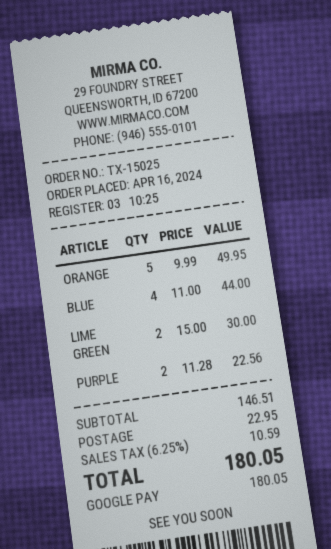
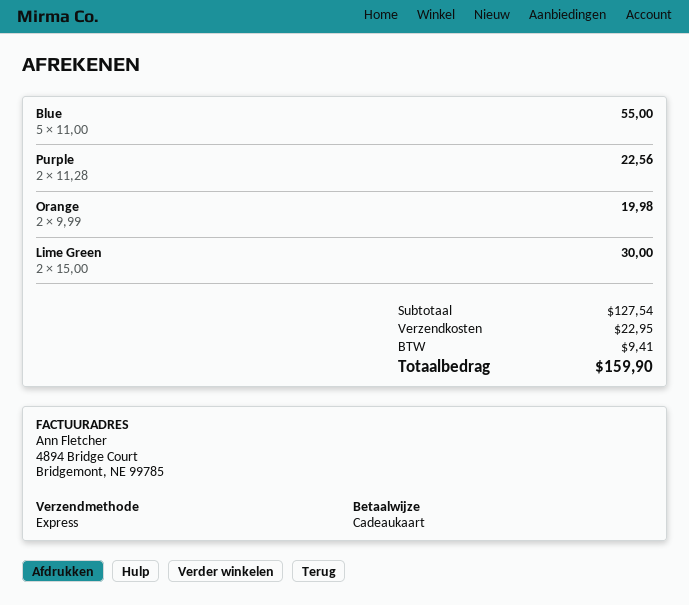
payment method: Google Pay -> gift card
ORANGE: 5 x 9.99 = 49.95 -> 2 x 9.99 = 19.98
BLUE: 4 x 11.00 = 44.00 -> 5 x 11.00 = 55.00
subtotal: 146.51 -> 127.54
tax: 10.59 -> 9.41
total: 180.05 -> 159.90

